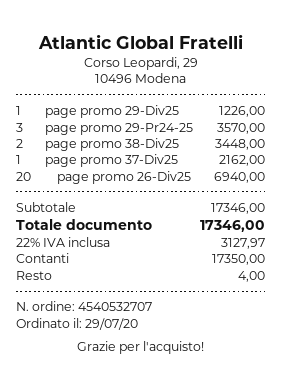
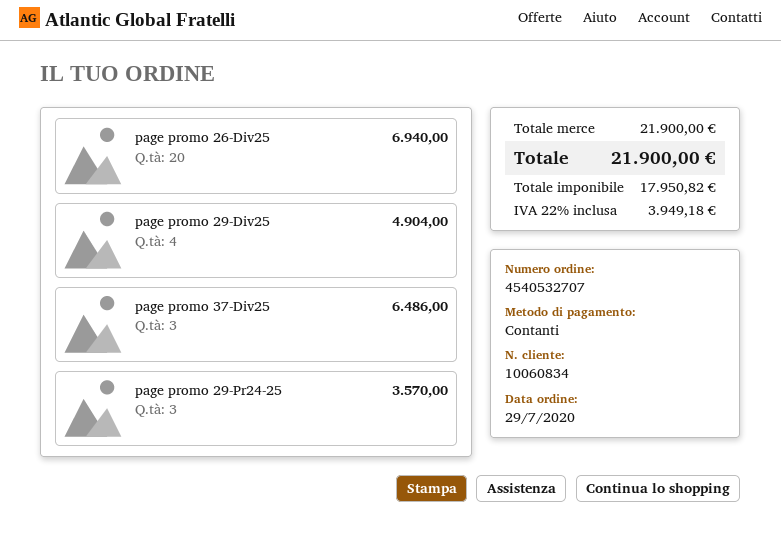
page promo 29-Div25: 1 for 1226.00 -> 4 for 4904.00
page promo 38-Div25: 2 for 3448.00 -> none
page promo 37-Div25: 1 for 2162.00 -> 3 for 6486.00
subtotal: 17346.00 -> 21900.00
tax: 22% = 3127.97 -> 22% = 3949.18
total: 17346.00 -> 21900.00

